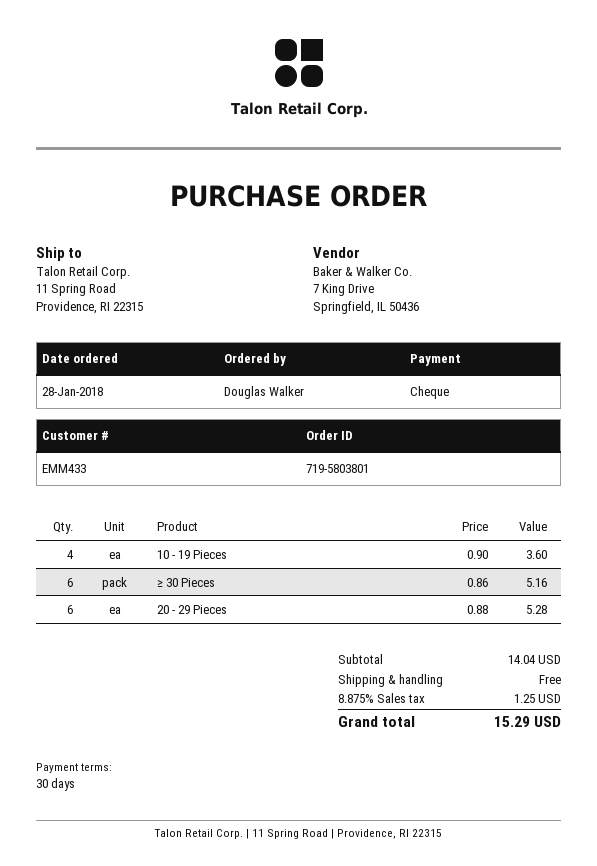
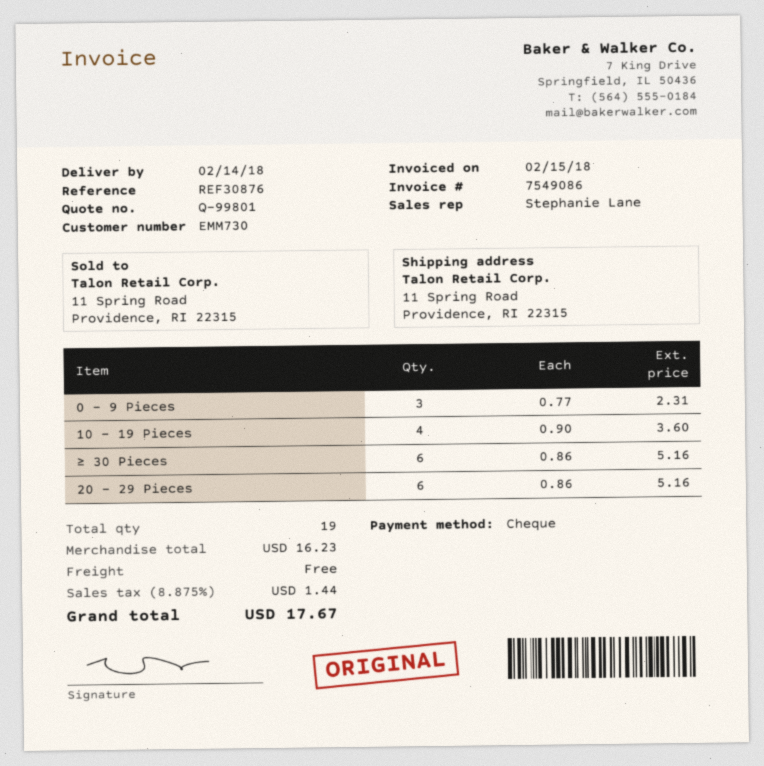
customer number: EMM433 -> EMM730
20 - 29 Pieces: 6 x 0.88 = 5.28 -> 6 x 0.86 = 5.16
0 - 9 Pieces: none -> 3 x 0.77 = 2.31
subtotal: 14.04 -> 16.23
tax: 8.875% = 1.25 -> 8.875% = 1.44
total: 15.29 -> 17.67

